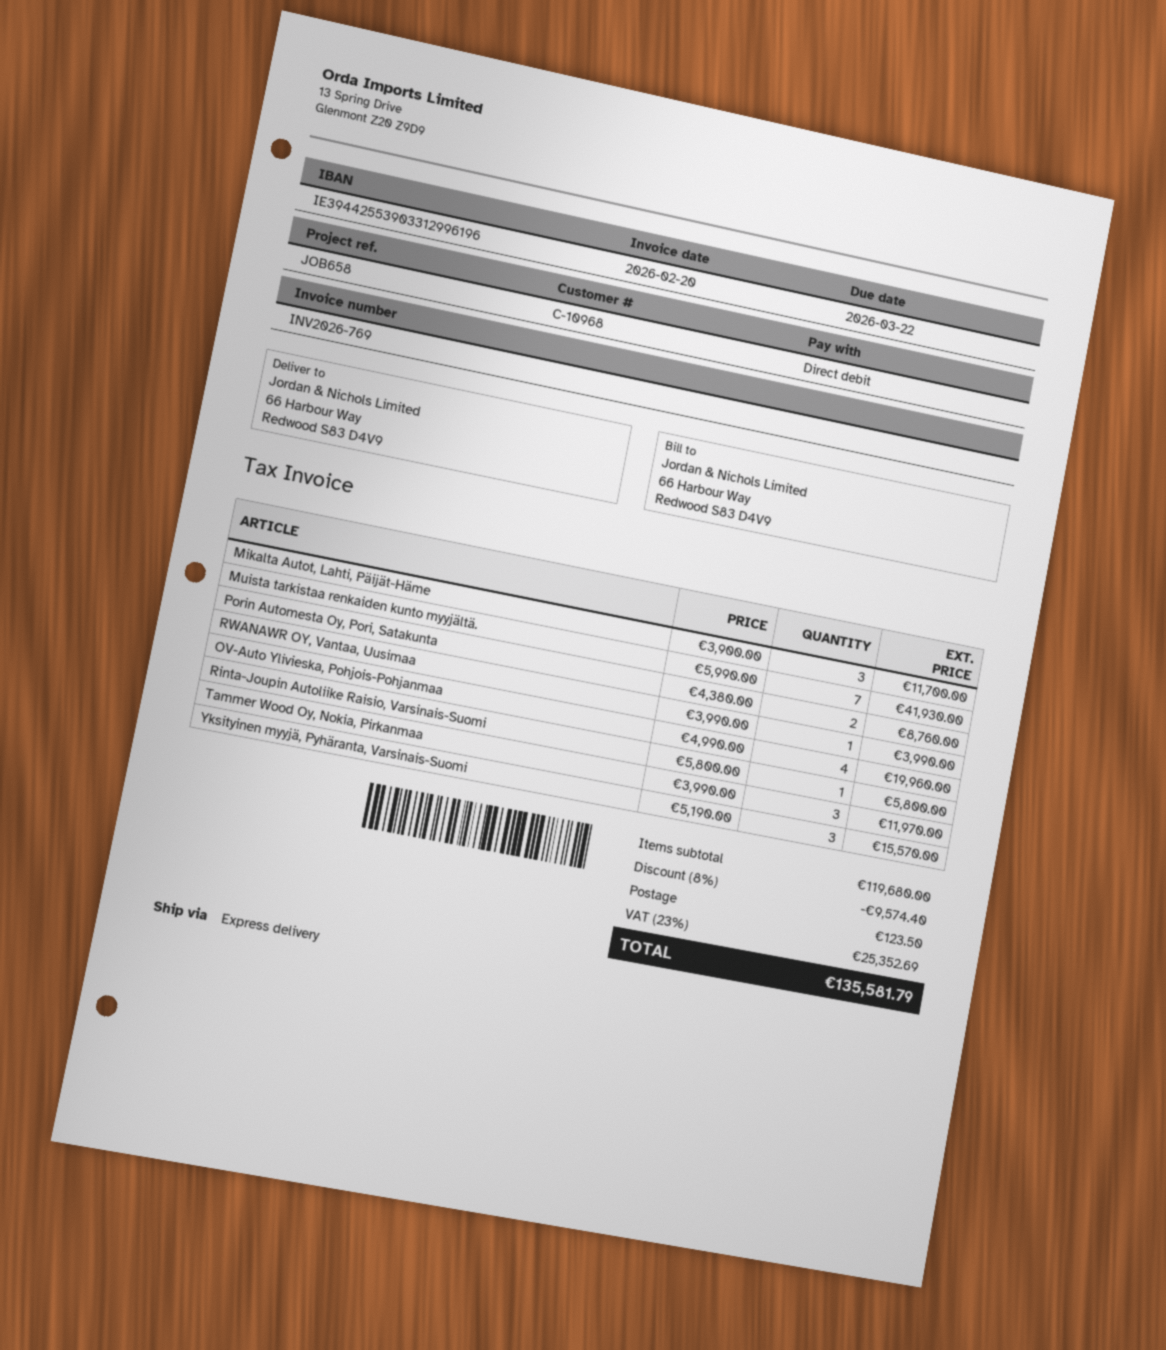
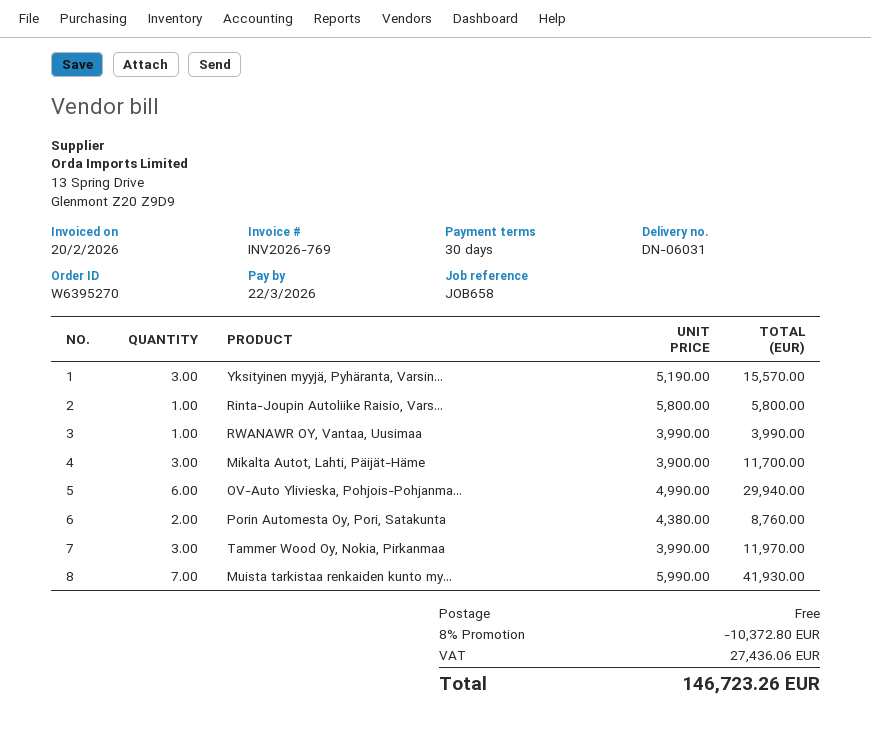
OV-Auto Ylivieska, Pohjois-Pohjanmaa: 4 x 4990.00 = 19960.00 -> 6 x 4990.00 = 29940.00
discount: 8% = 9574.40 -> 8% = 10372.80
shipping: 123.50 -> 0.00
tax: 25352.69 -> 27436.06
total: 135581.79 -> 146723.26

